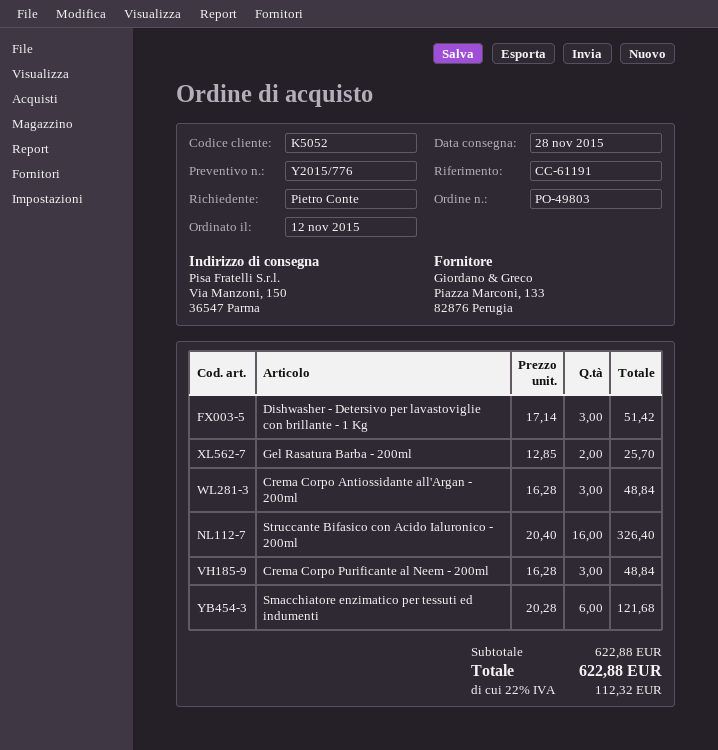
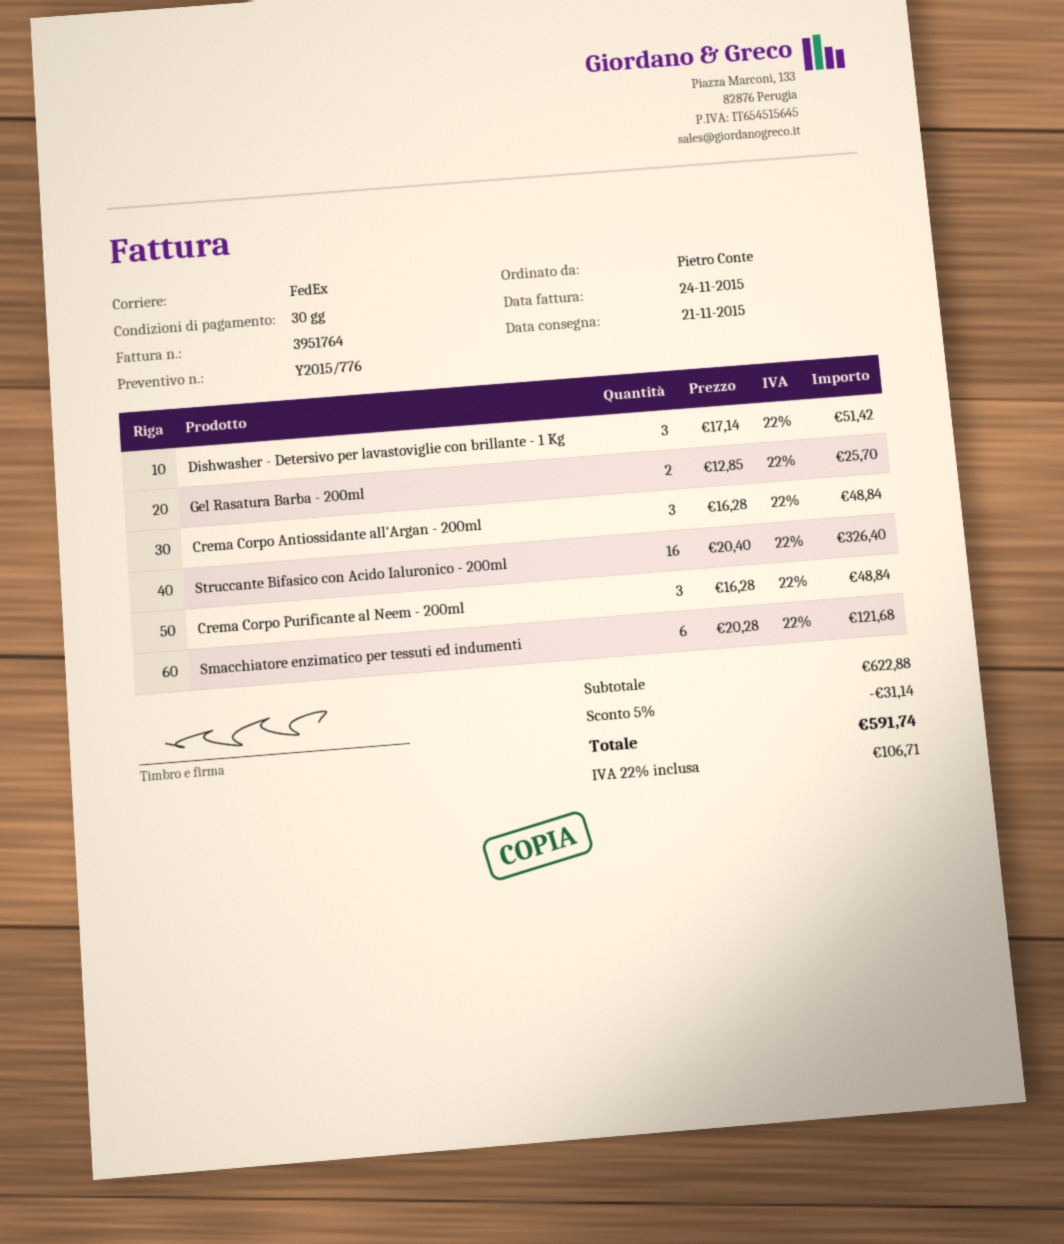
delivery date: 2015-11-28 -> 2015-11-21
discount: none -> 5% = 31.14
tax: 22% = 112.32 -> 22% = 106.71
total: 622.88 -> 591.74

